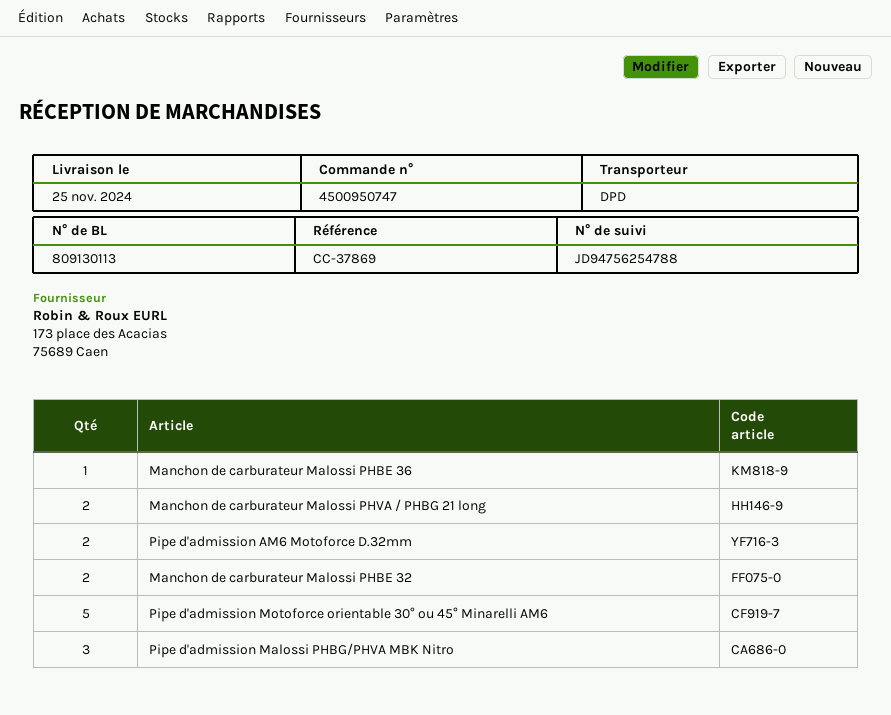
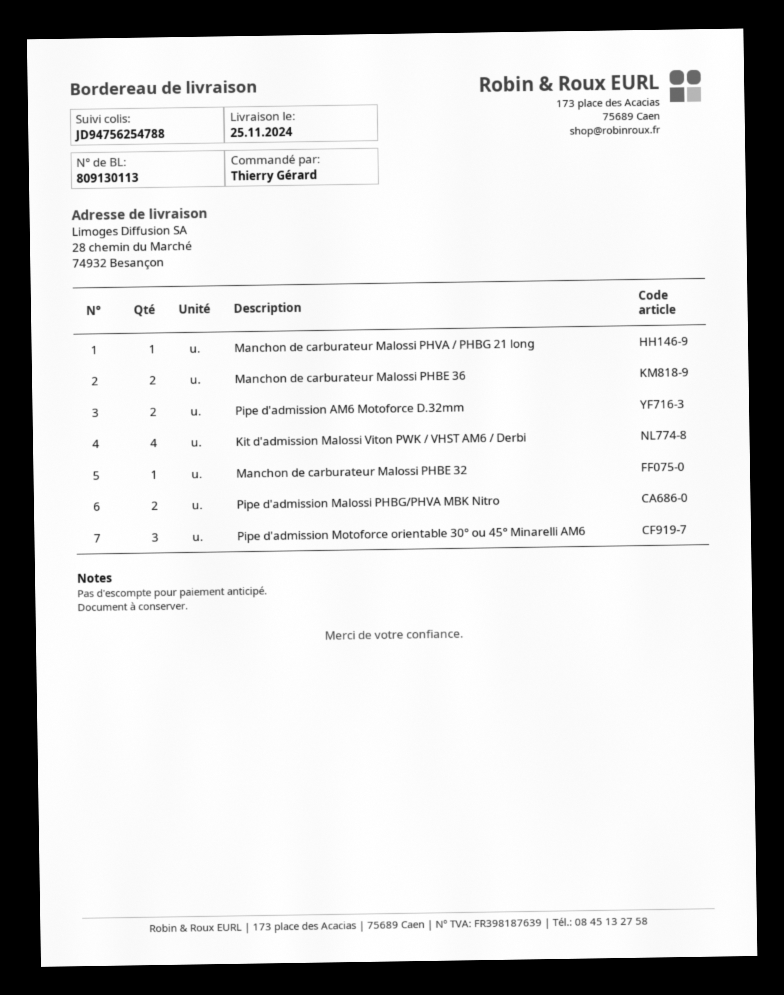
Manchon de carburateur Malossi PHBE 36: 1 -> 2
Manchon de carburateur Malossi PHVA / PHBG 21 long: 2 -> 1
Manchon de carburateur Malossi PHBE 32: 2 -> 1
Pipe d'admission Motoforce orientable 30° ou 45° Minarelli AM6: 5 -> 3
Pipe d'admission Malossi PHBG/PHVA MBK Nitro: 3 -> 2
Kit d'admission Malossi Viton PWK / VHST AM6 / Derbi: none -> 4

